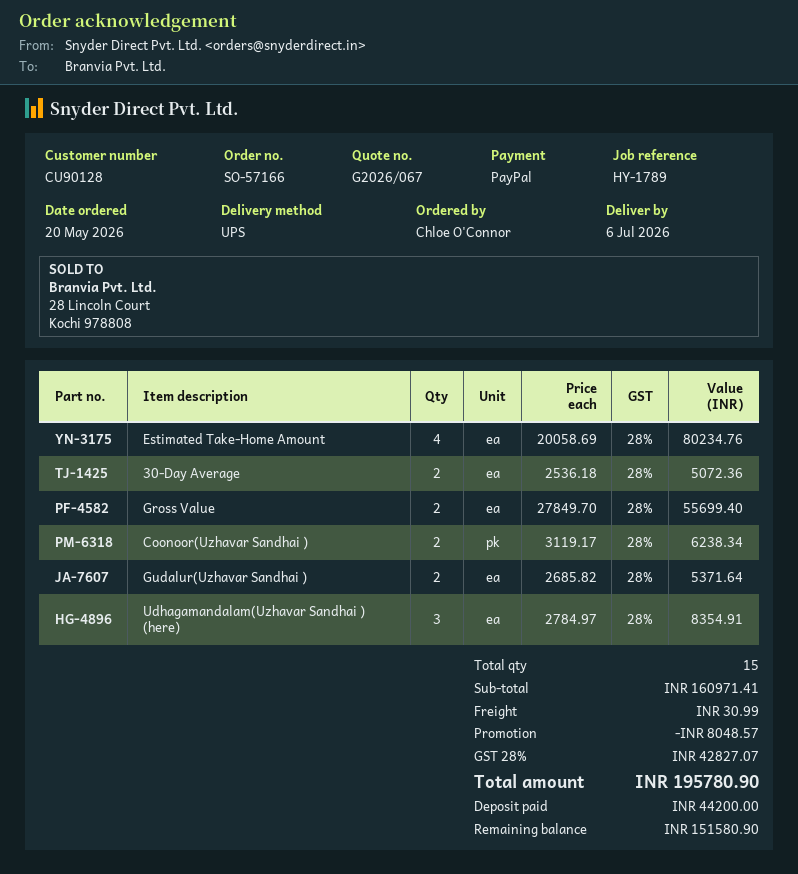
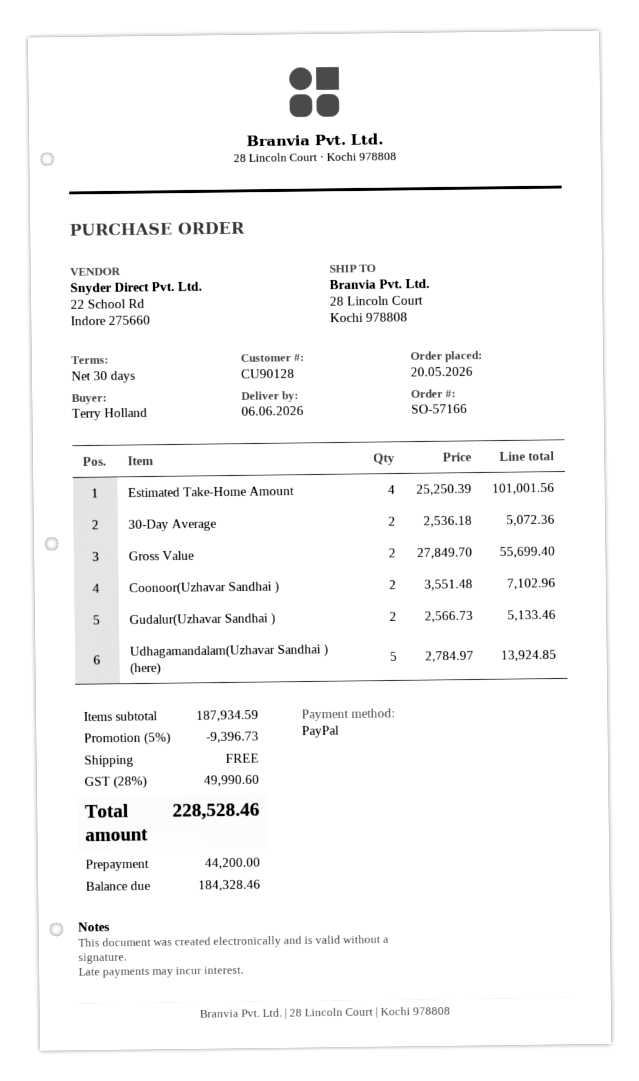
delivery date: 2026-07-06 -> 2026-06-06
ordered by: Chloe O'Connor -> Terry Holland
Estimated Take-Home Amount: 4 x 20058.69 = 80234.76 -> 4 x 25250.39 = 101001.56
Coonoor(Uzhavar Sandhai ): 2 x 3119.17 = 6238.34 -> 2 x 3551.48 = 7102.96
Gudalur(Uzhavar Sandhai ): 2 x 2685.82 = 5371.64 -> 2 x 2566.73 = 5133.46
Udhagamandalam(Uzhavar Sandhai ) (here): 3 x 2784.97 = 8354.91 -> 5 x 2784.97 = 13924.85
subtotal: 160971.41 -> 187934.59
discount: 8048.57 -> 9396.73
shipping: 30.99 -> 0.00
tax: 28% = 42827.07 -> 28% = 49990.60
total: 195780.90 -> 228528.46
balance: 151580.90 -> 184328.46

